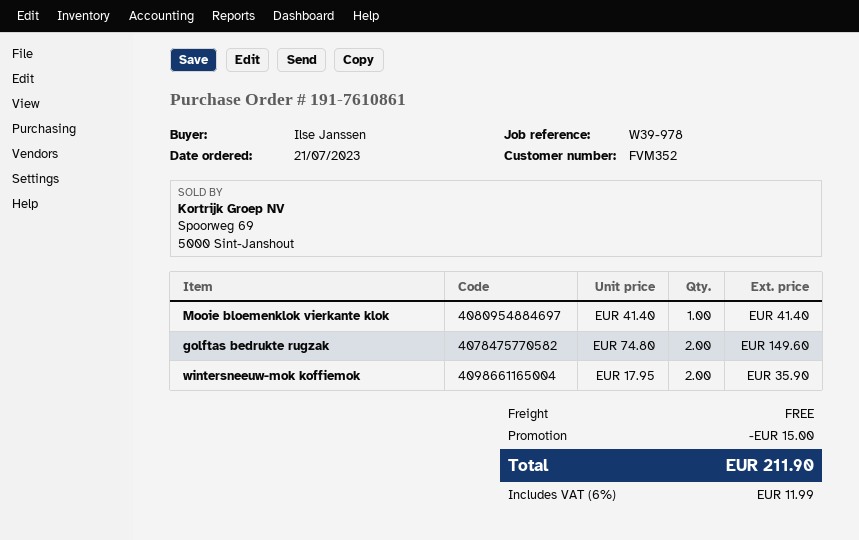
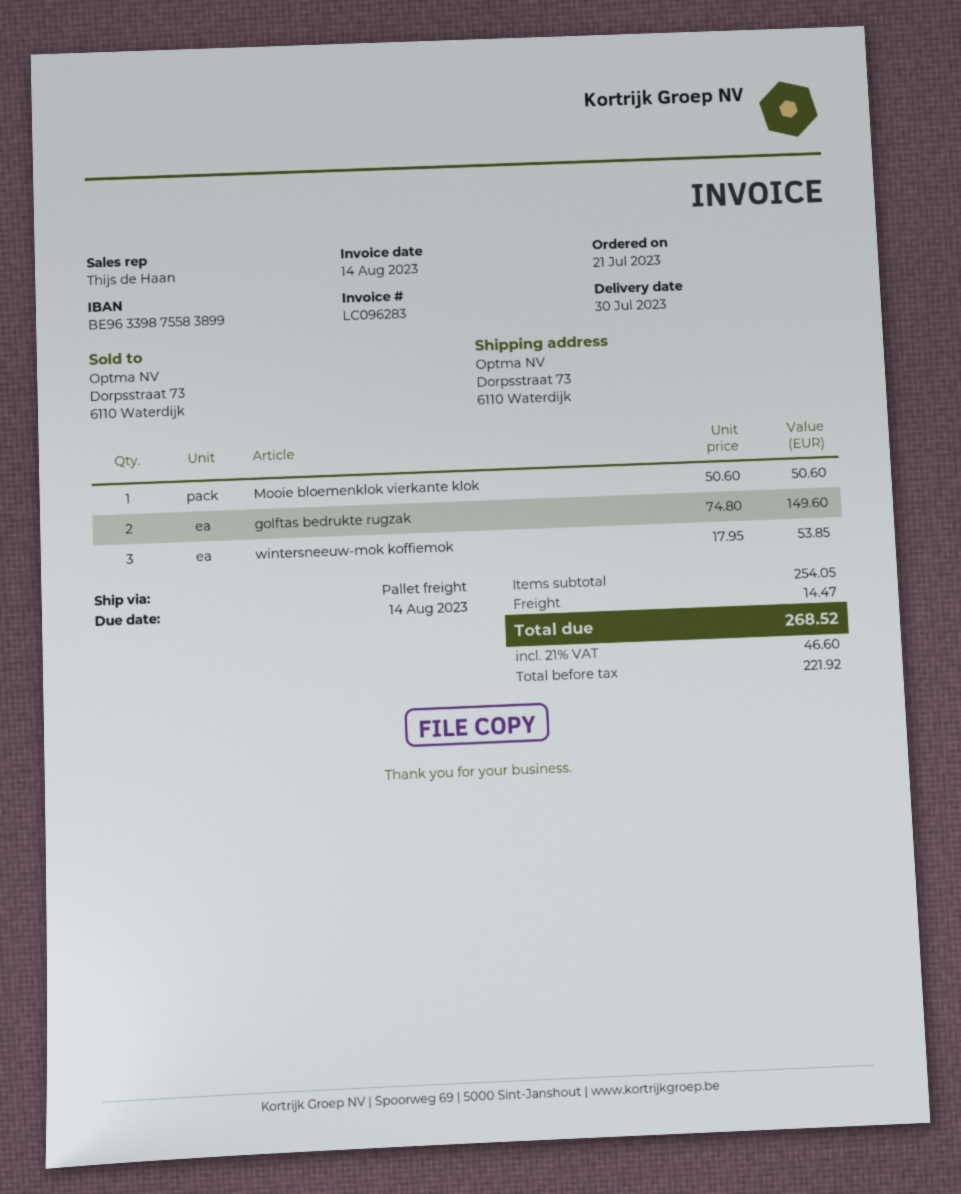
Mooie bloemenklok vierkante klok: 1 x 41.40 = 41.40 -> 1 x 50.60 = 50.60
wintersneeuw-mok koffiemok: 2 x 17.95 = 35.90 -> 3 x 17.95 = 53.85
discount: 15.00 -> none
shipping: 0.00 -> 14.47
tax: 6% = 11.99 -> 21% = 46.60
total: 211.90 -> 268.52

